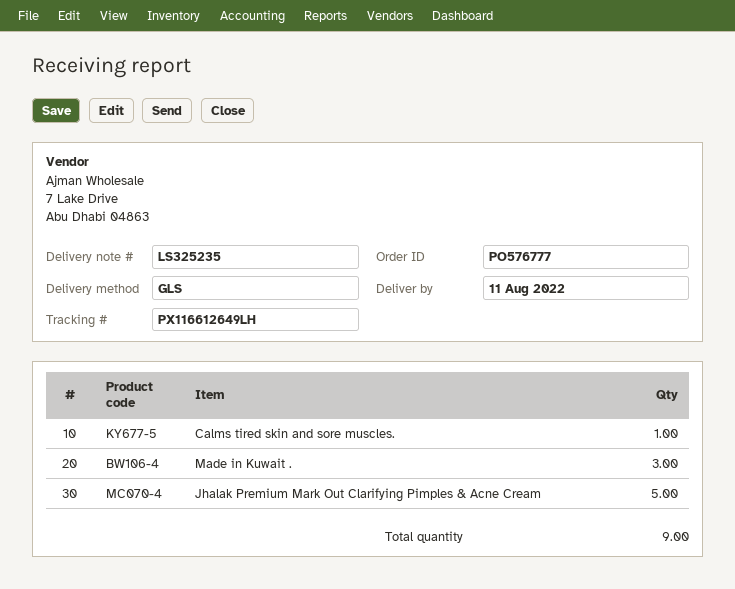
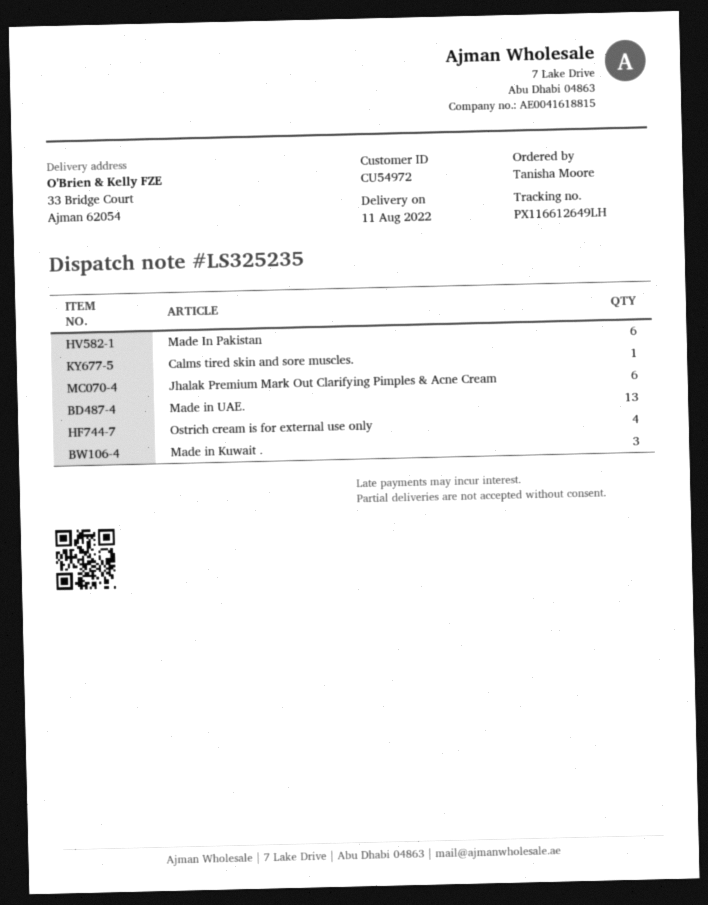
Jhalak Premium Mark Out Clarifying Pimples & Acne Cream: 5 -> 6
Made In Pakistan: none -> 6
Made in UAE.: none -> 13
Ostrich cream is for external use only: none -> 4

